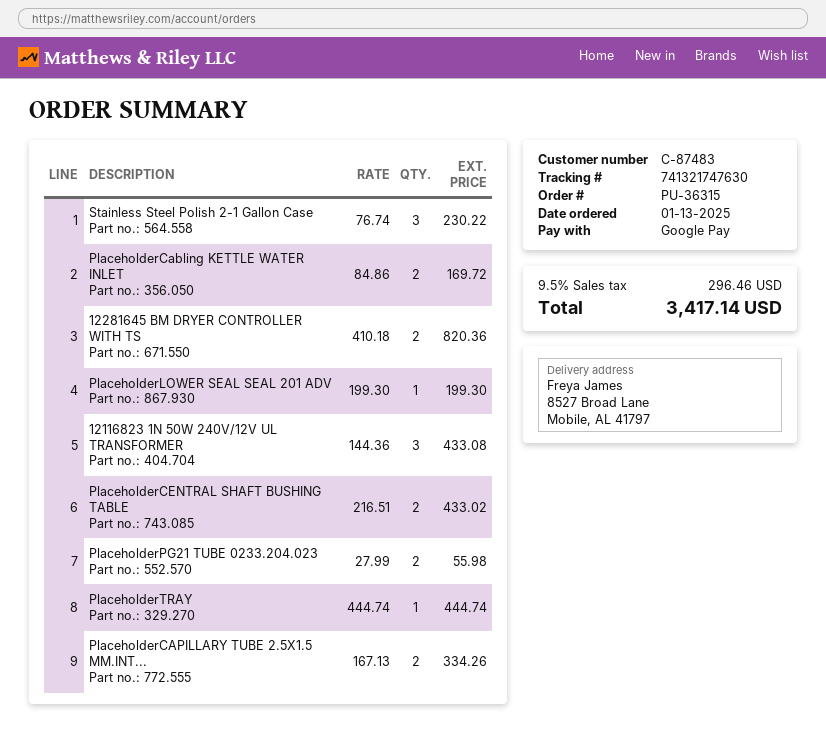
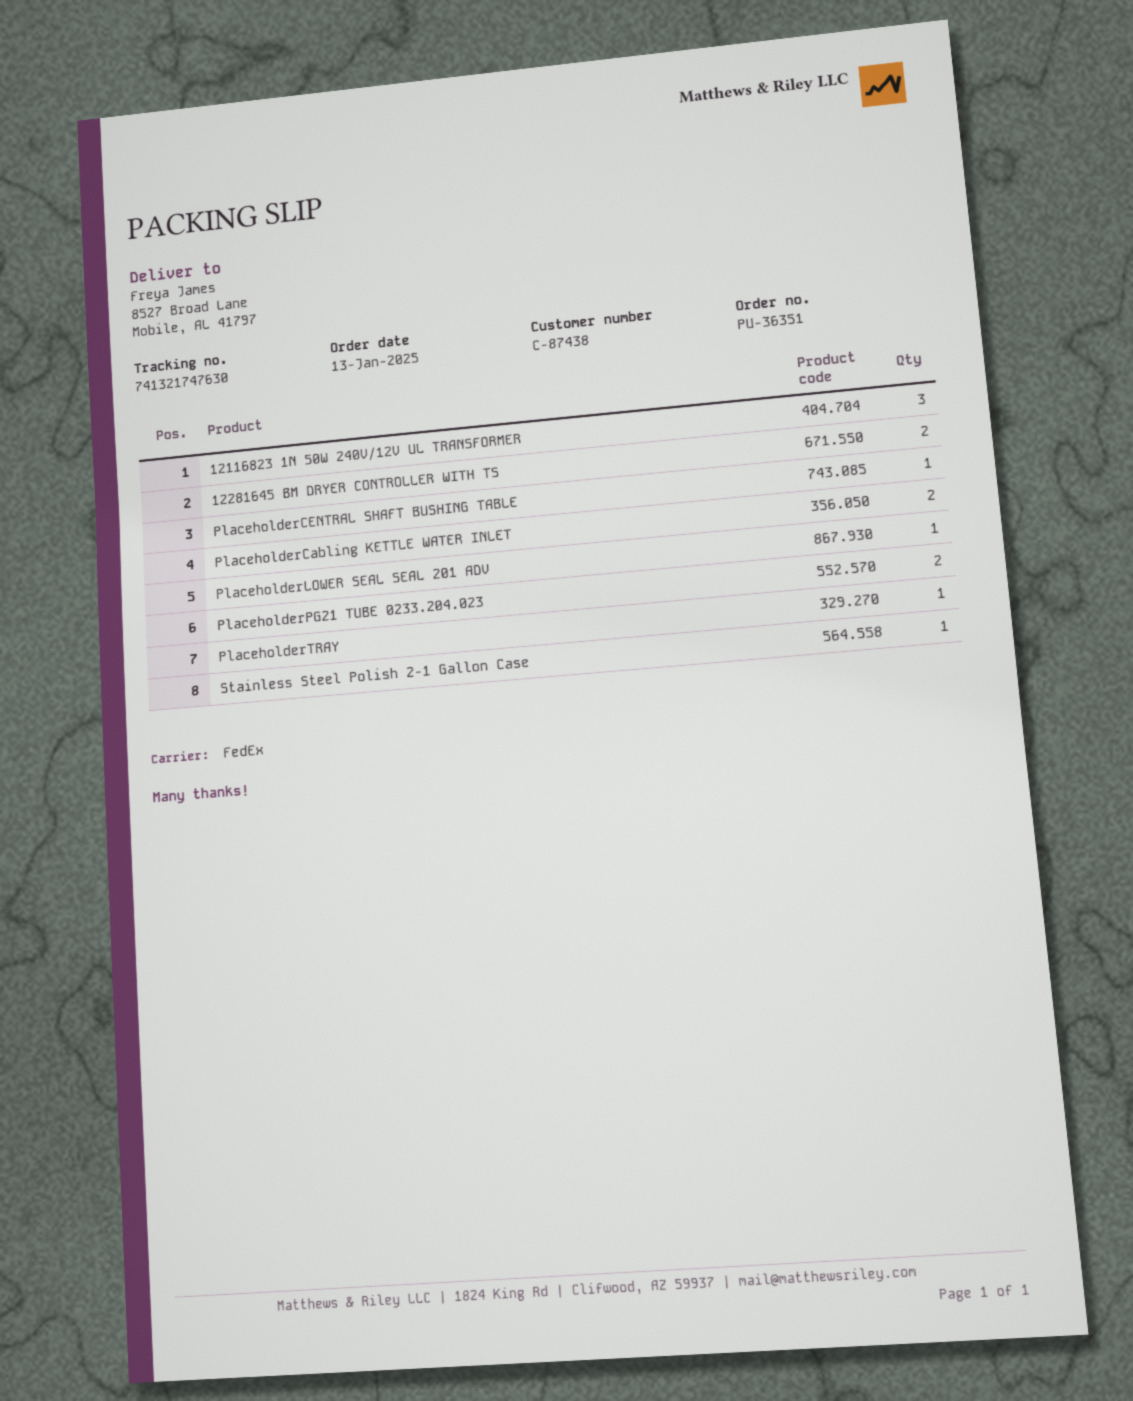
order number: PU-36315 -> PU-36351
customer number: C-87483 -> C-87438
Stainless Steel Polish 2-1 Gallon Case: 3 -> 1
PlaceholderCENTRAL SHAFT BUSHING TABLE: 2 -> 1
PlaceholderCAPILLARY TUBE 2.5X1.5 MM.INT...: 2 -> none

